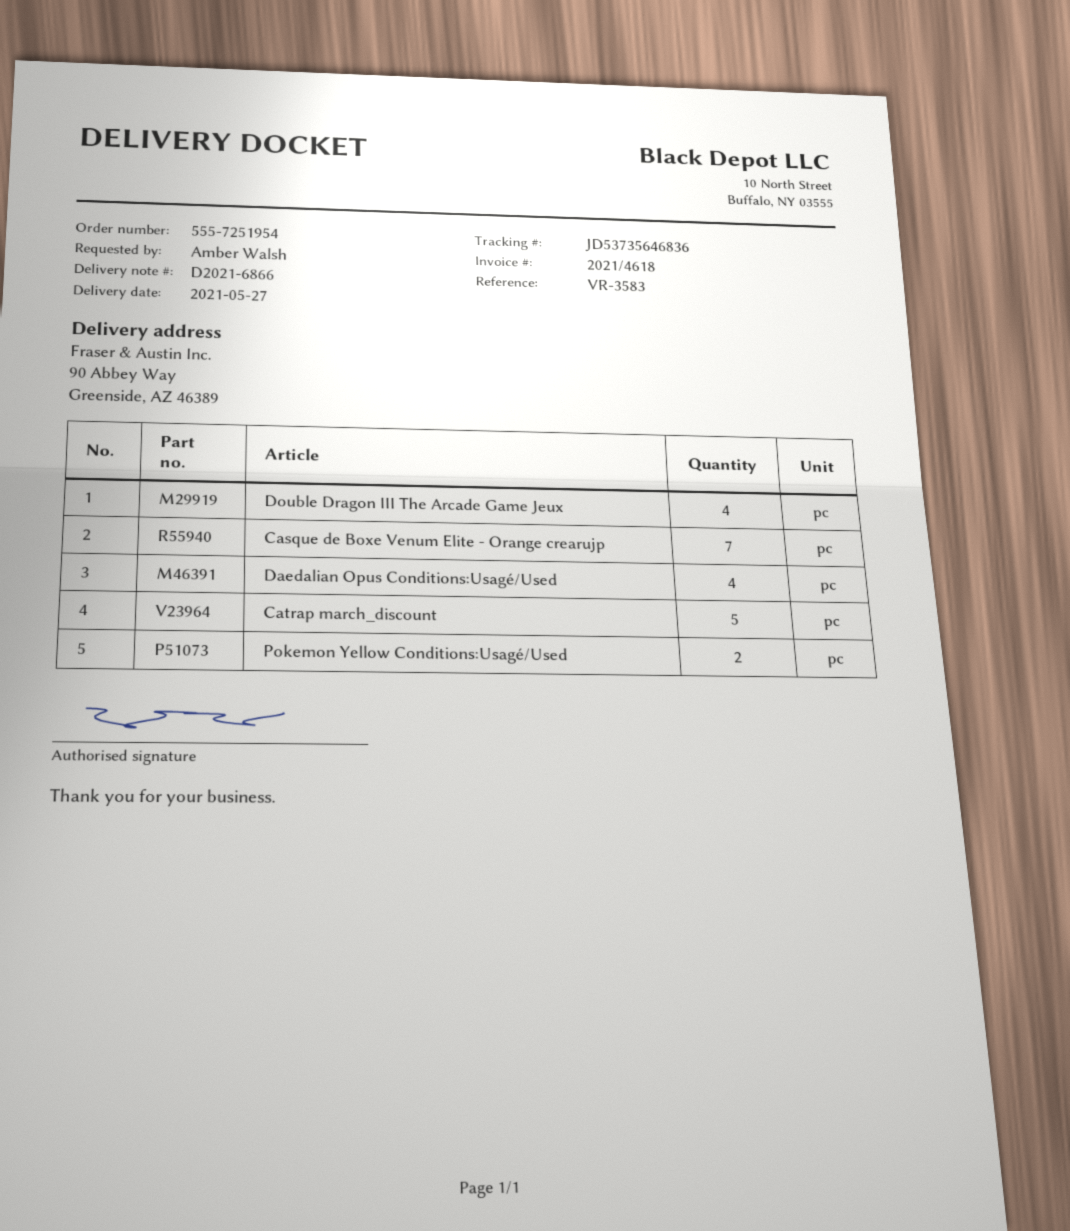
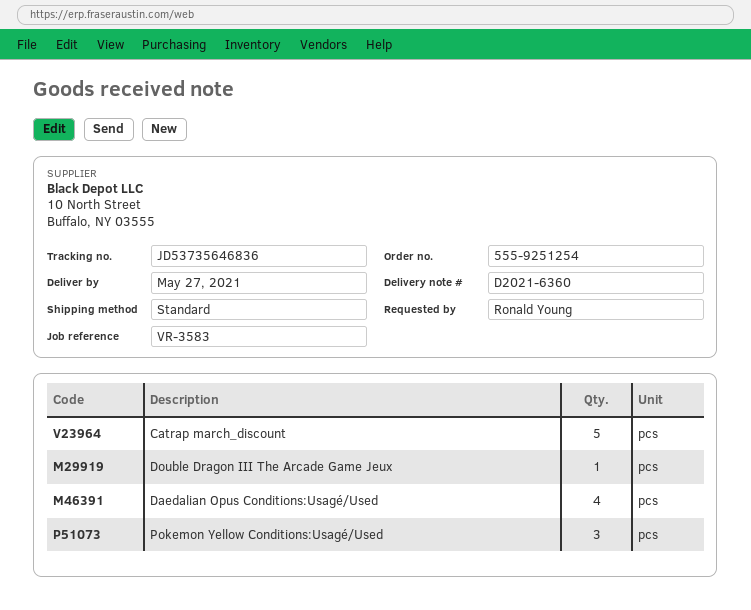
order number: 555-7251954 -> 555-9251254
delivery note number: D2021-6866 -> D2021-6360
ordered by: Amber Walsh -> Ronald Young
Double Dragon III The Arcade Game Jeux: 4 -> 1
Casque de Boxe Venum Elite - Orange crearujp: 7 -> none
Pokemon Yellow Conditions:Usagé/Used: 2 -> 3

